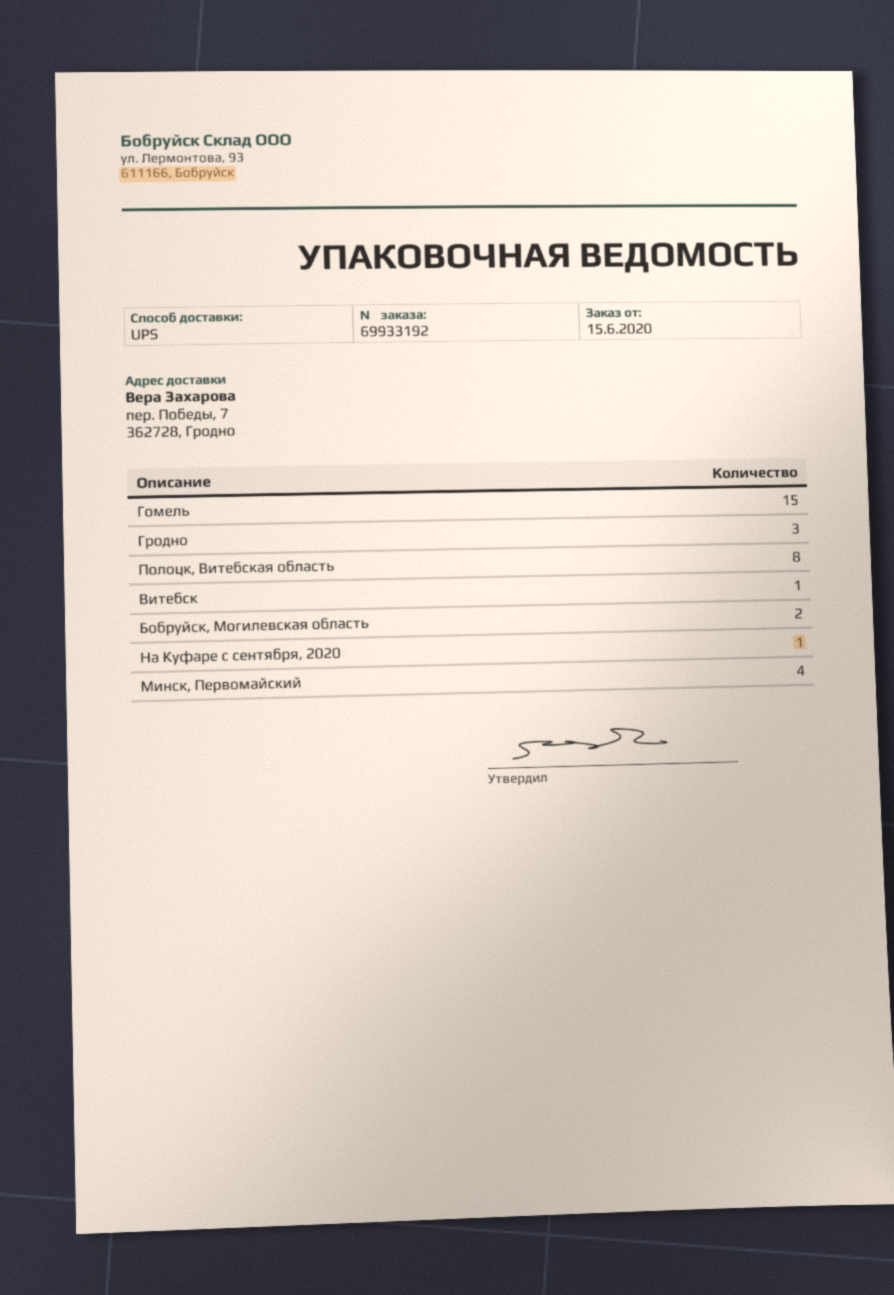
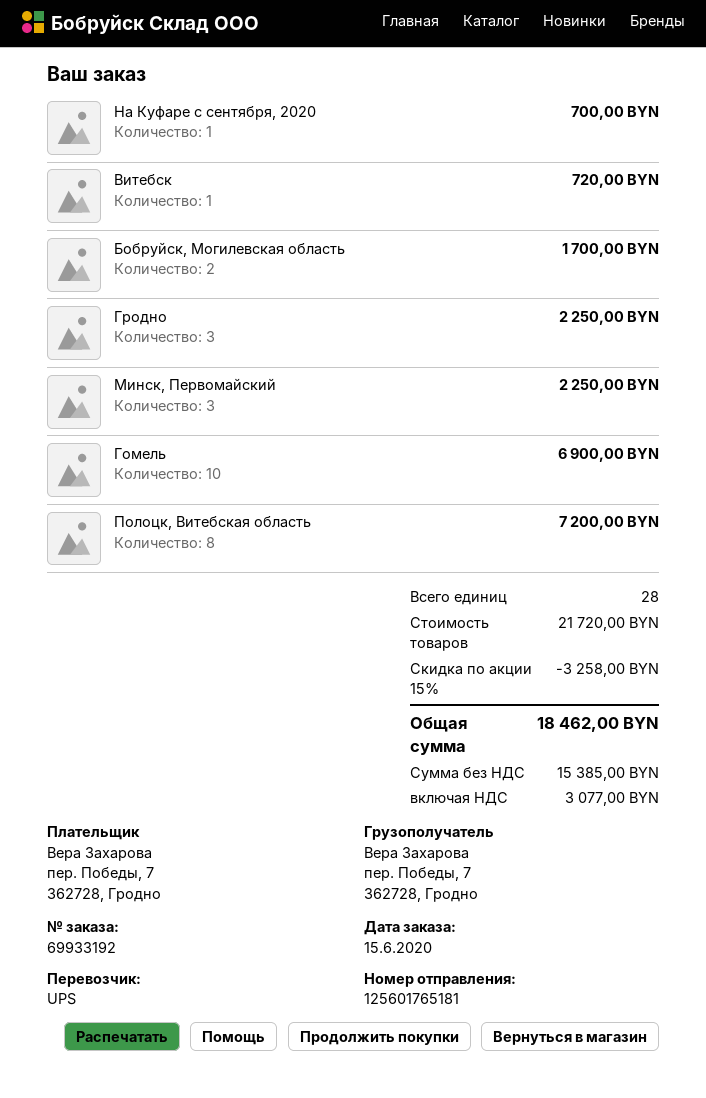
Гомель: 15 -> 10
Минск, Первомайский: 4 -> 3

